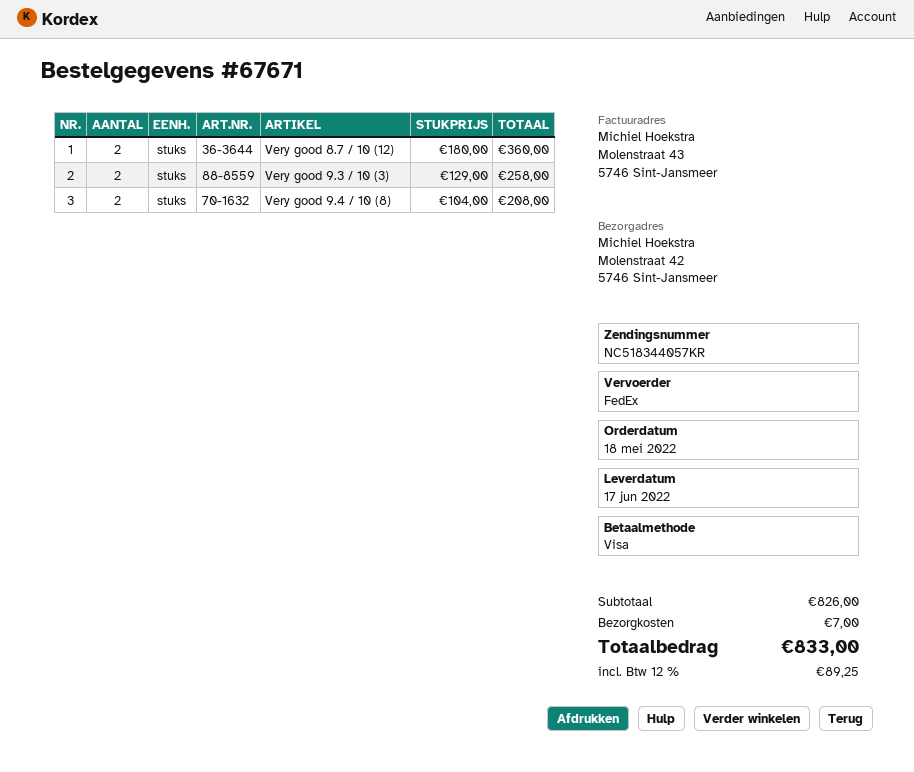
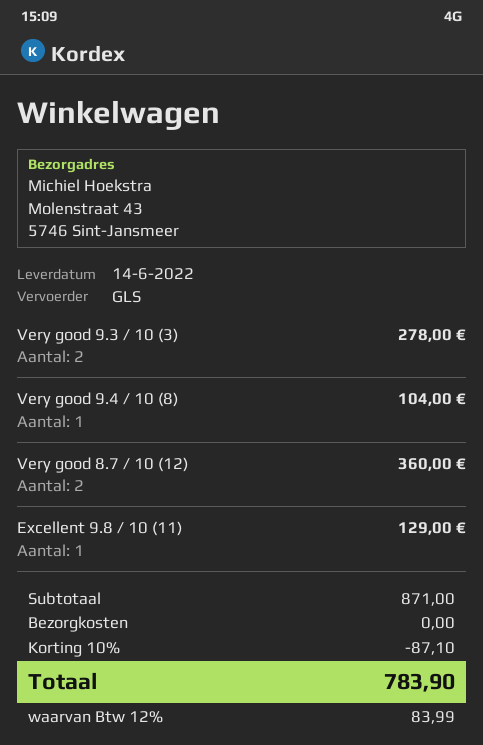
delivery date: 2022-06-17 -> 2022-06-14
shipping method: FedEx -> GLS
ship to: Molenstraat 42, 5746 Sint-Jansmeer -> Molenstraat 43, 5746 Sint-Jansmeer
Very good 9.3 / 10 (3): 2 for 258.00 -> 2 for 278.00
Very good 9.4 / 10 (8): 2 for 208.00 -> 1 for 104.00
Excellent 9.8 / 10 (11): none -> 1 for 129.00
subtotal: 826.00 -> 871.00
discount: none -> 10% = 87.10
shipping: 7.00 -> 0.00
tax: 12% = 89.25 -> 12% = 83.99
total: 833.00 -> 783.90

